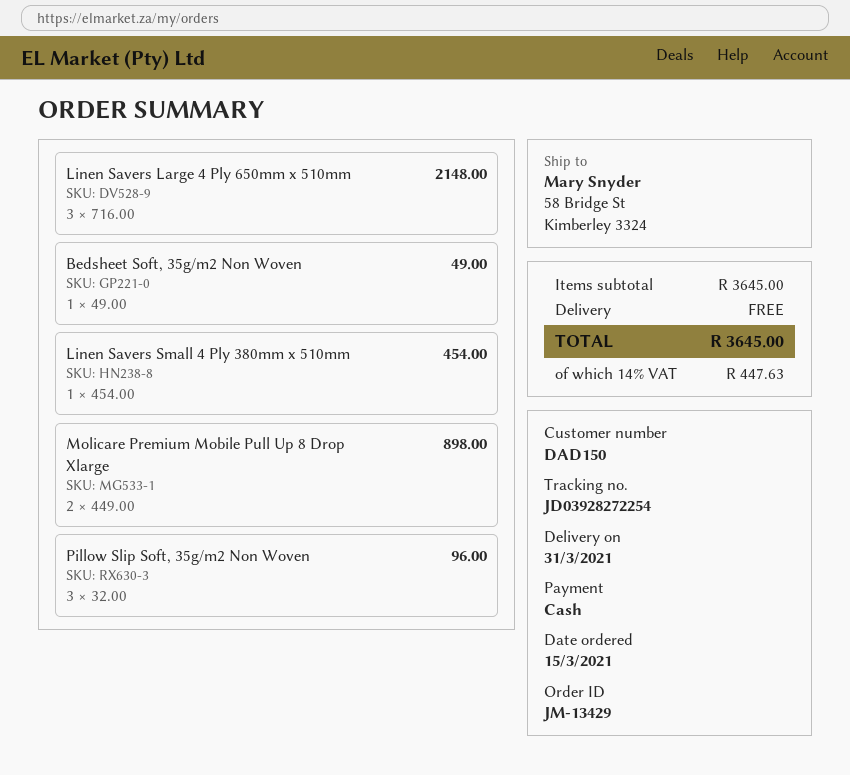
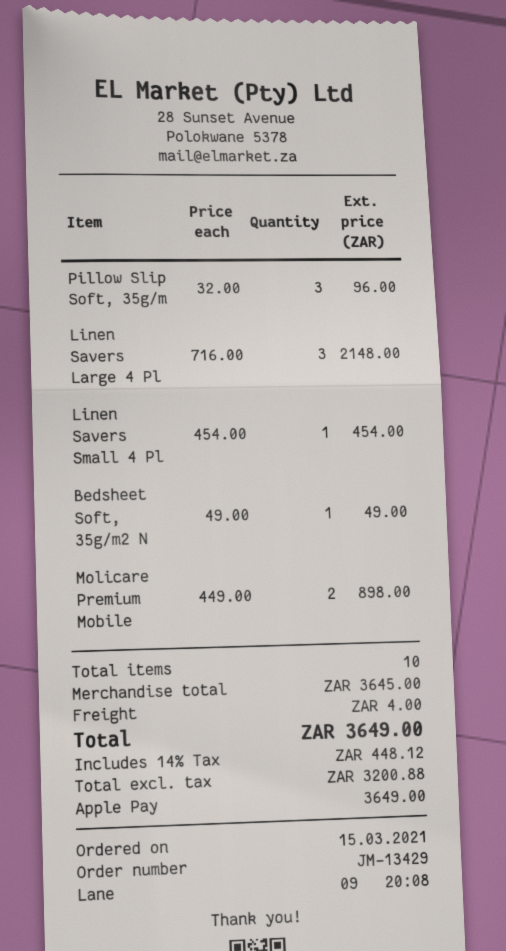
payment method: cash -> Apple Pay
shipping: 0.00 -> 4.00
tax: 14% = 447.63 -> 14% = 448.12
total: 3645.00 -> 3649.00

